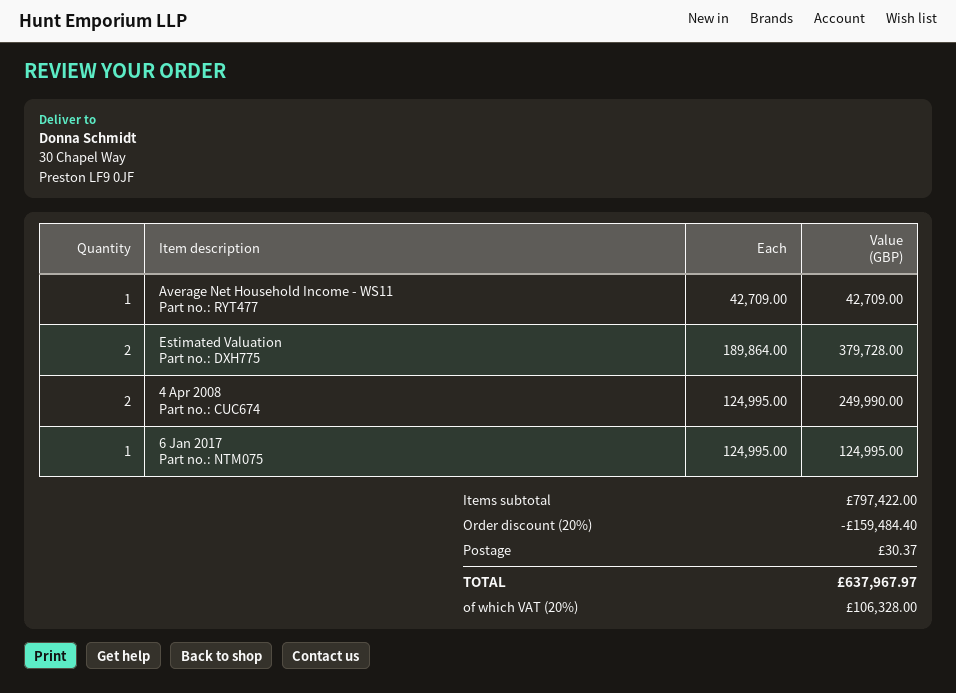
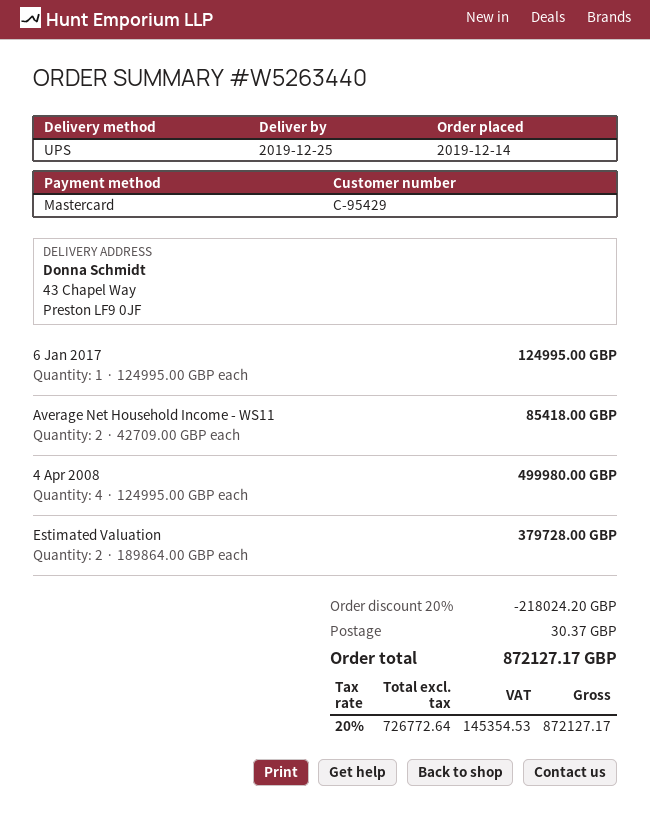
ship to: 30 Chapel Way, Preston LF9 0JF -> 43 Chapel Way, Preston LF9 0JF
Average Net Household Income - WS11: 1 x 42709.00 = 42709.00 -> 2 x 42709.00 = 85418.00
4 Apr 2008: 2 x 124995.00 = 249990.00 -> 4 x 124995.00 = 499980.00
discount: 20% = 159484.40 -> 20% = 218024.20
tax: 20% = 106328.00 -> 20% = 145354.53
total: 637967.97 -> 872127.17

